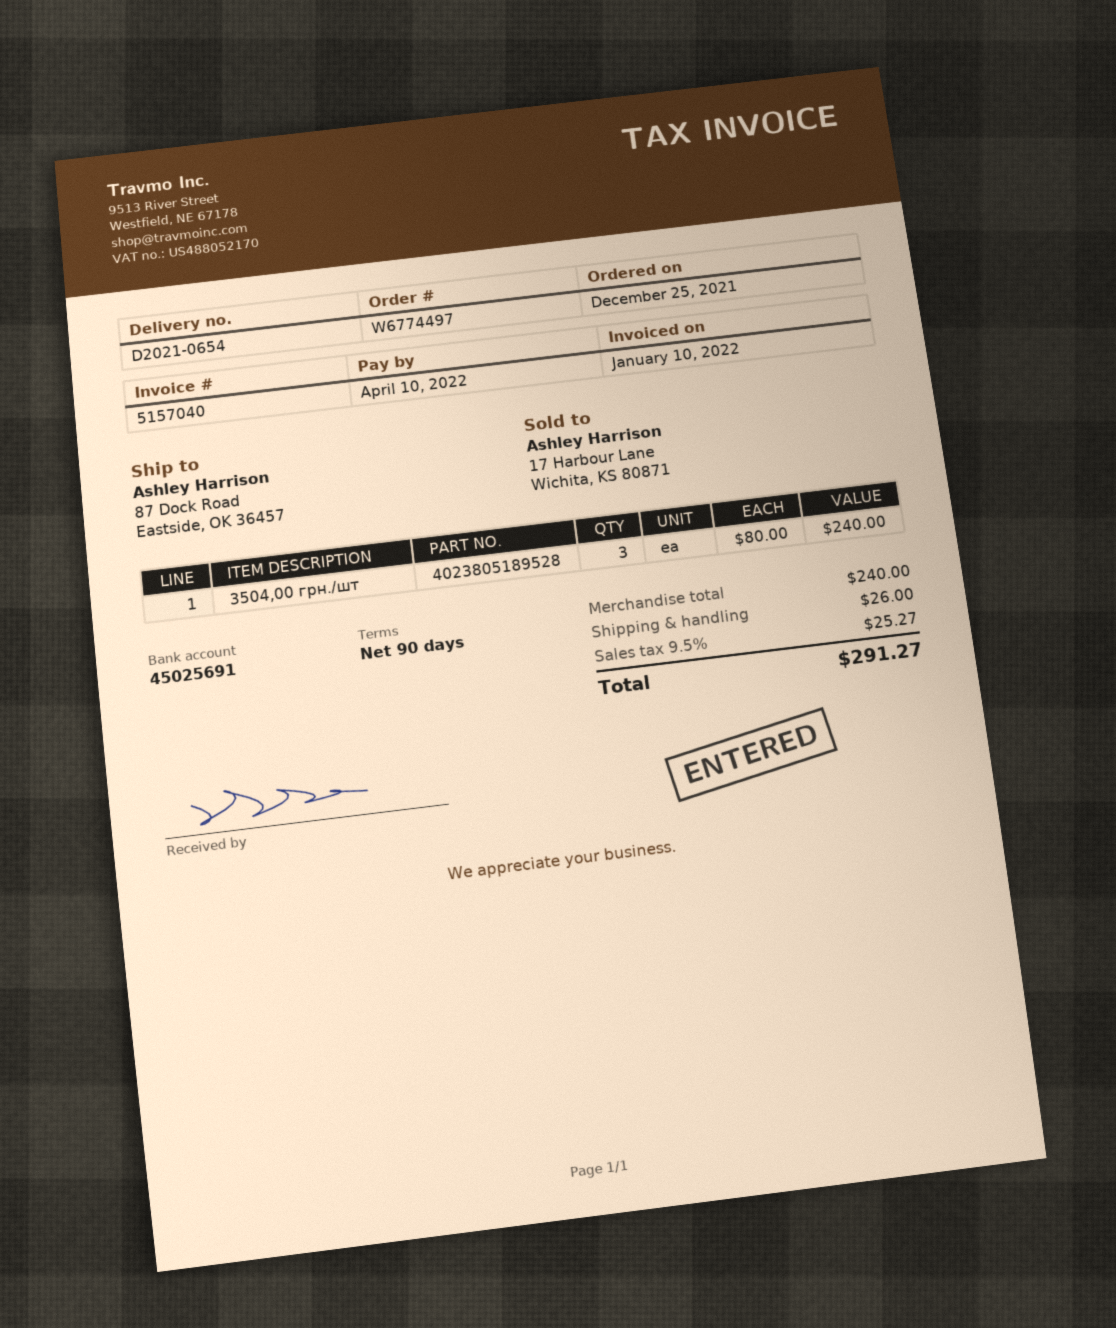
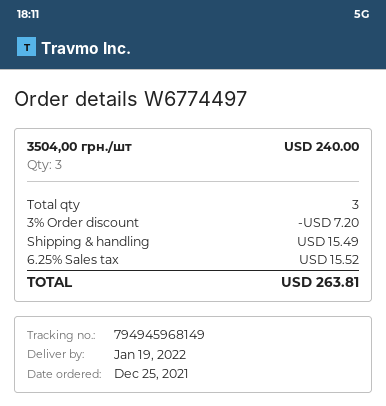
discount: none -> 3% = 7.20
shipping: 26.00 -> 15.49
tax: 9.5% = 25.27 -> 6.25% = 15.52
total: 291.27 -> 263.81

